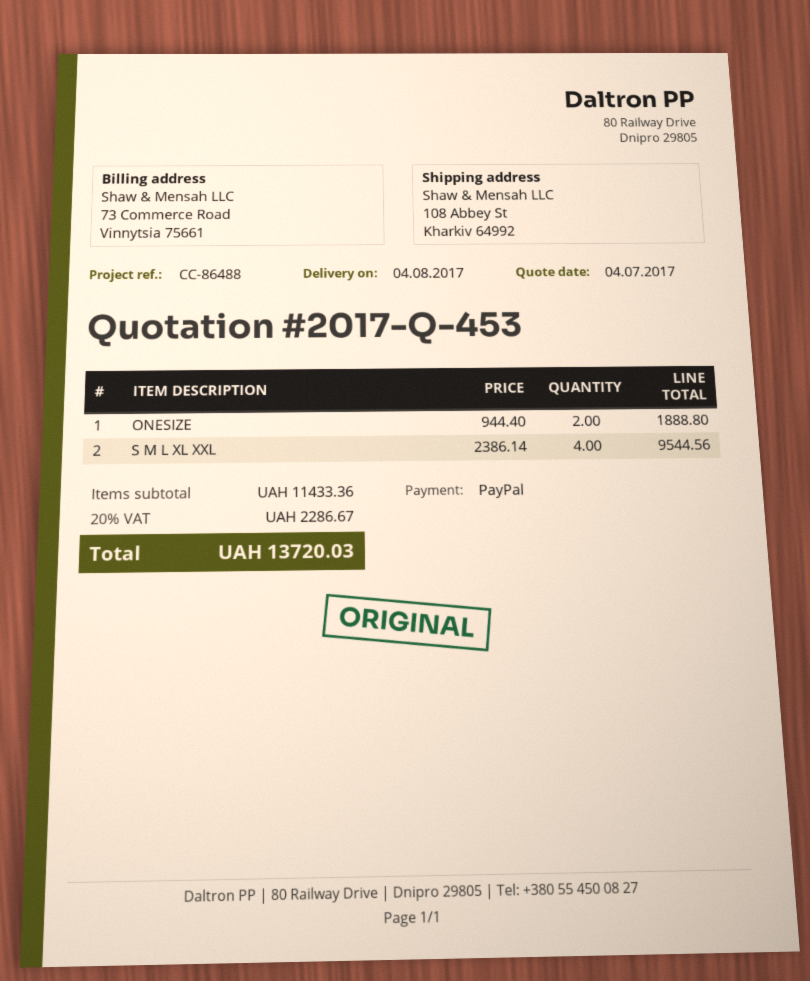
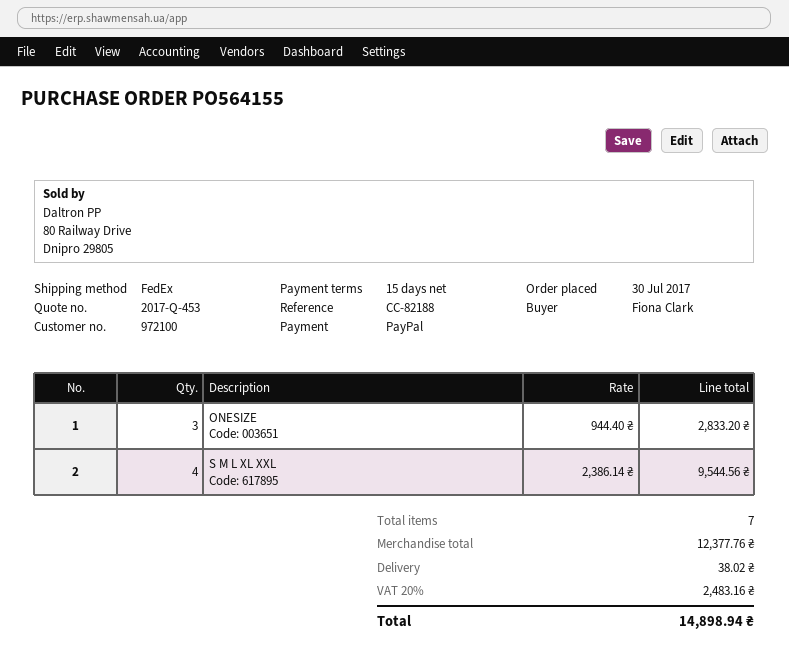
reference: CC-86488 -> CC-82188
ONESIZE: 2 x 944.40 = 1888.80 -> 3 x 944.40 = 2833.20
subtotal: 11433.36 -> 12377.76
shipping: none -> 38.02
tax: 20% = 2286.67 -> 20% = 2483.16
total: 13720.03 -> 14898.94

